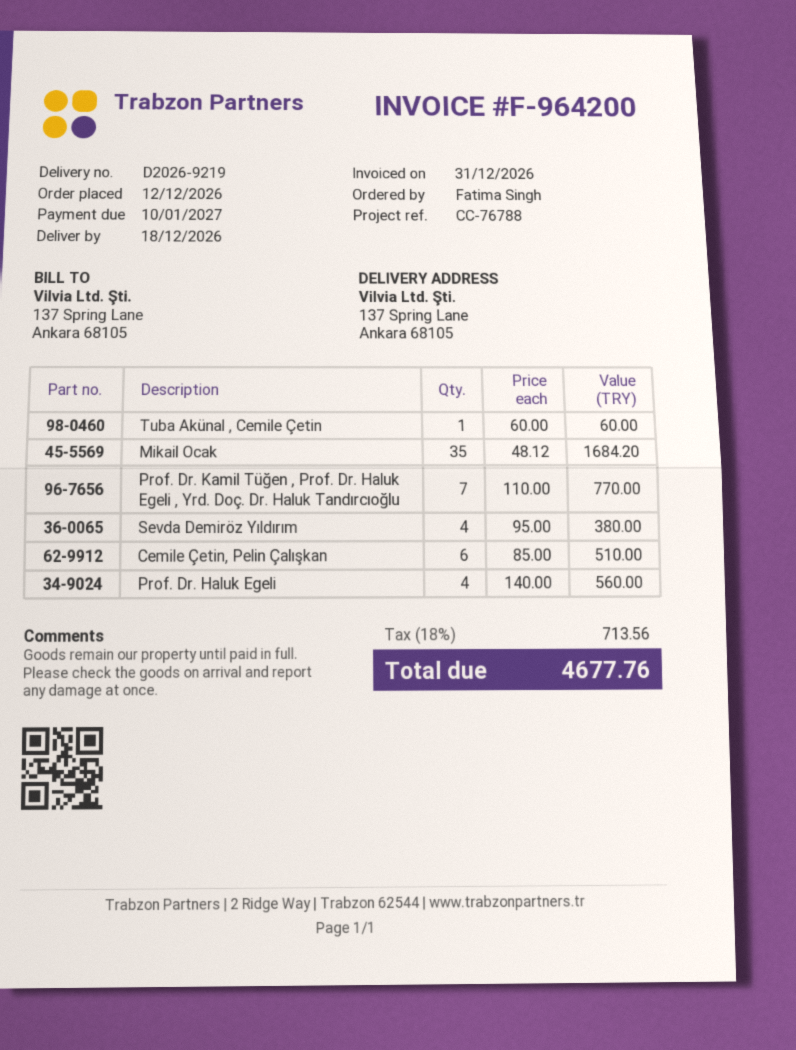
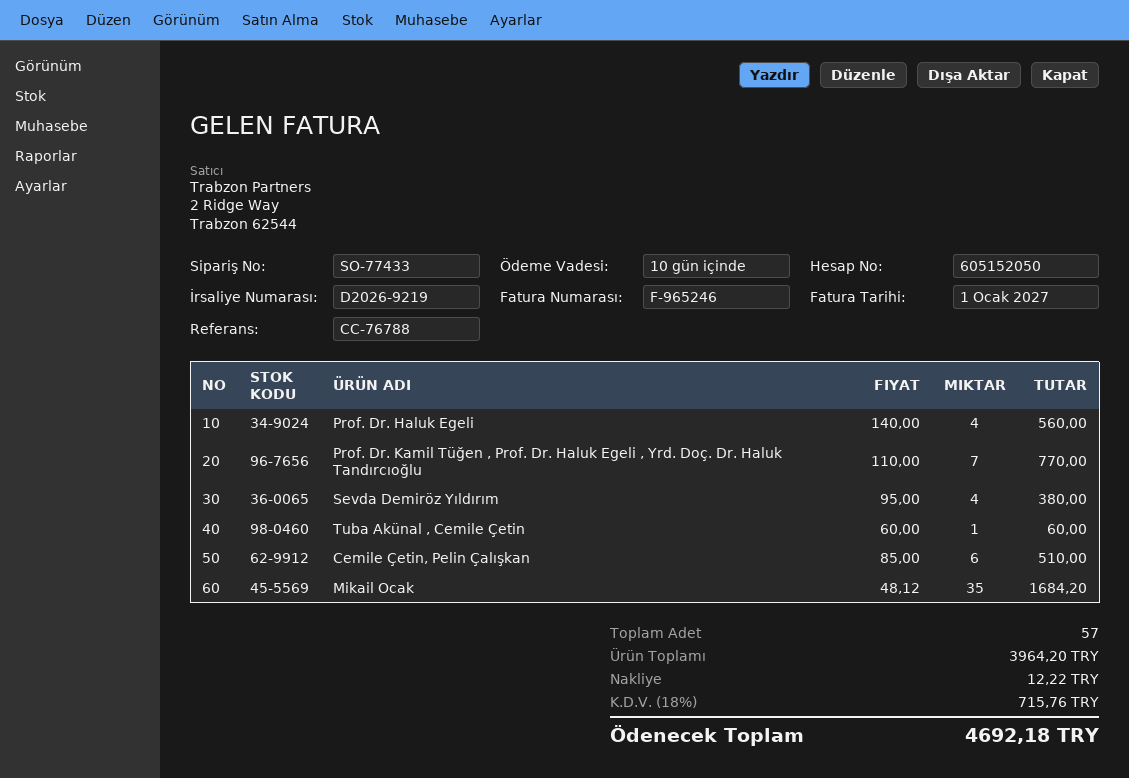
invoice number: F-964200 -> F-965246
invoice date: 2026-12-31 -> 2027-01-01
shipping: none -> 12.22
tax: 18% = 713.56 -> 18% = 715.76
total: 4677.76 -> 4692.18

